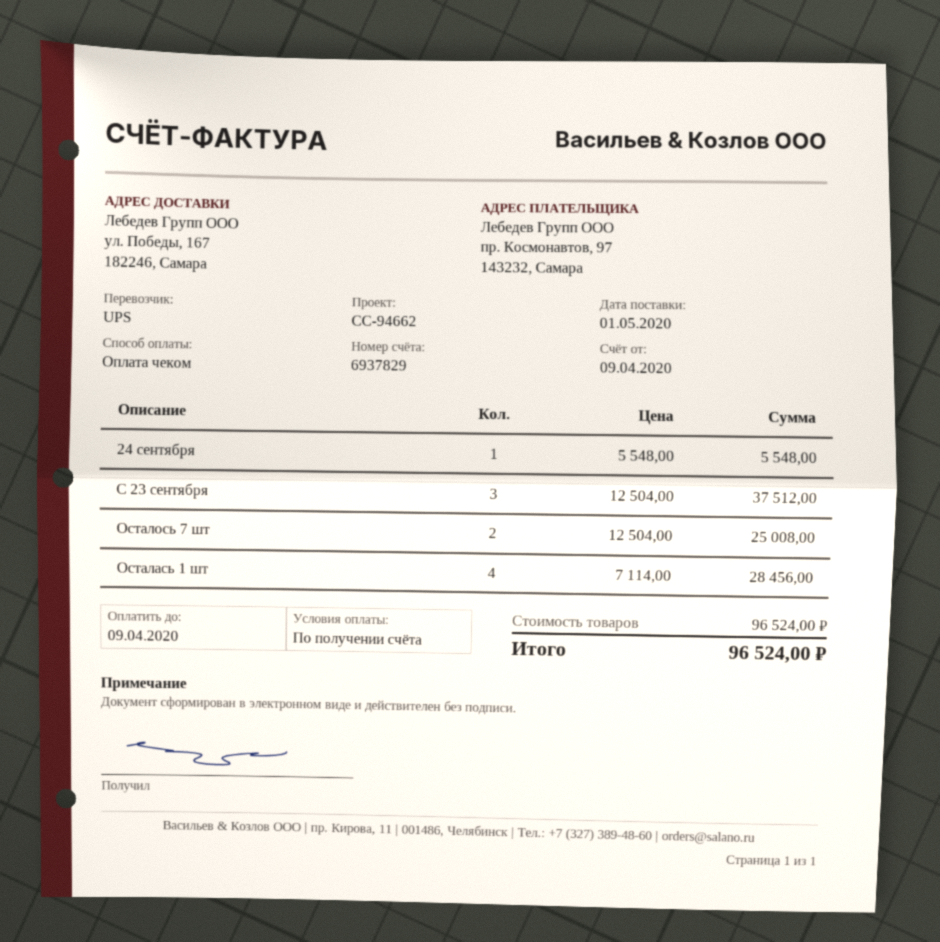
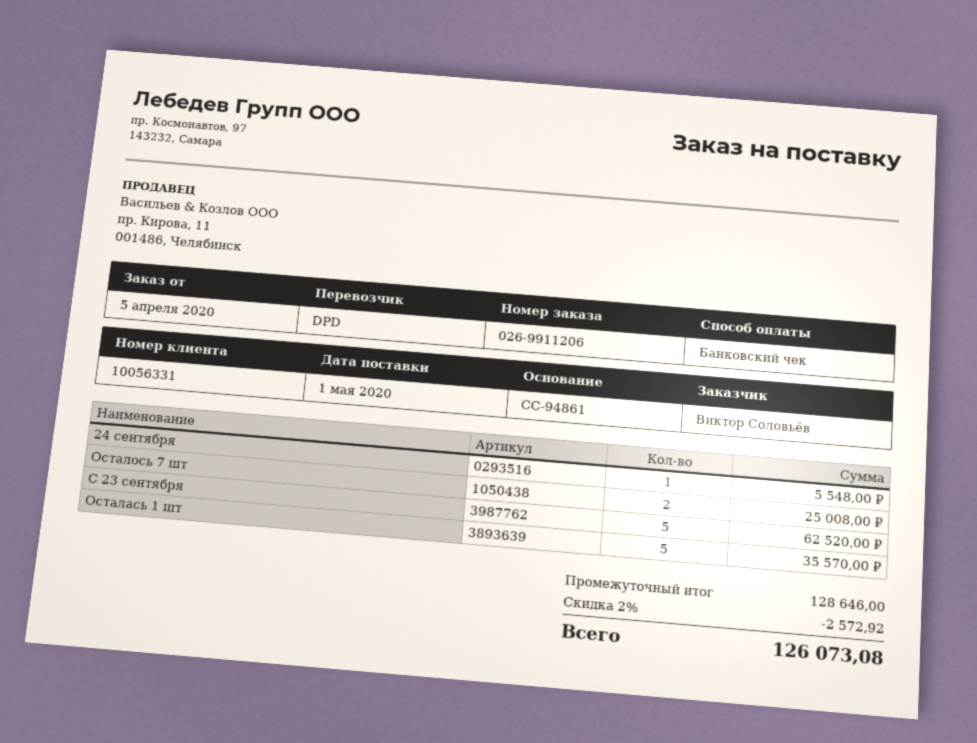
reference: CC-94662 -> CC-94861
shipping method: UPS -> DPD
С 23 сентября: 3 for 37512.00 -> 5 for 62520.00
Осталась 1 шт: 4 for 28456.00 -> 5 for 35570.00
subtotal: 96524.00 -> 128646.00
discount: none -> 2% = 2572.92
total: 96524.00 -> 126073.08

